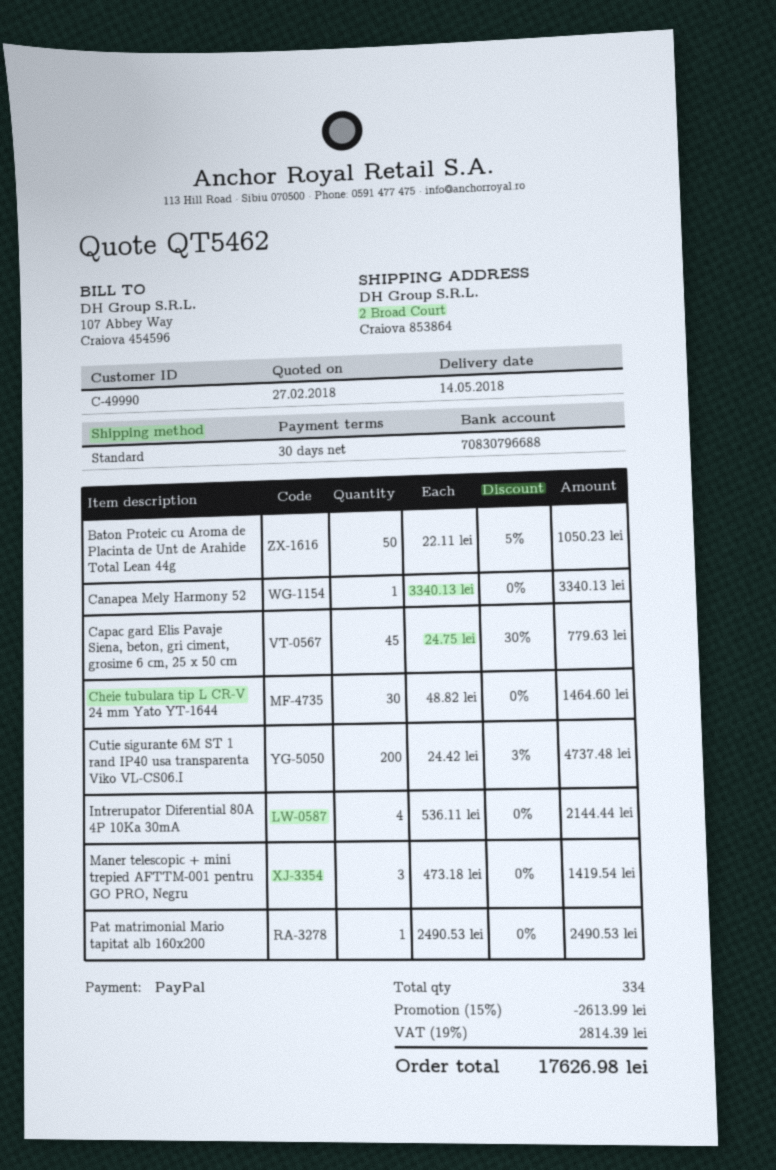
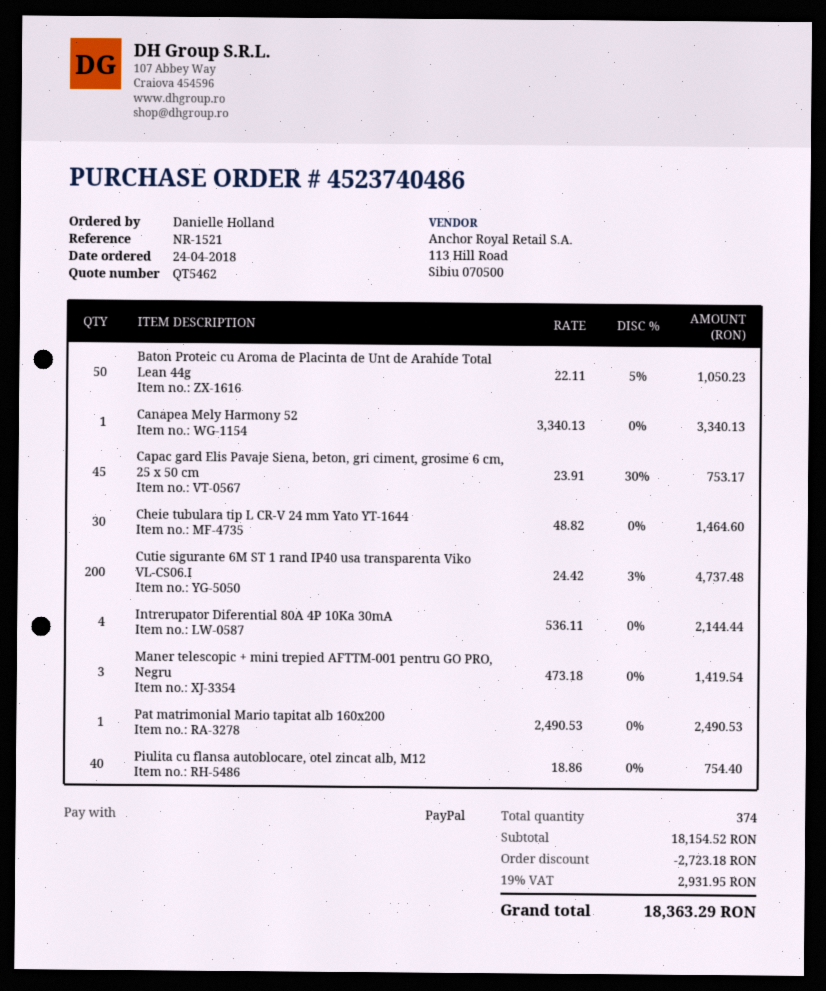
Capac gard Elis Pavaje Siena, beton, gri ciment, grosime 6 cm, 25 x 50 cm: 45 x 24.75 - 30% = 779.63 -> 45 x 23.91 - 30% = 753.17
Piulita cu flansa autoblocare, otel zincat alb, M12: none -> 40 x 18.86 = 754.40
total quantity: 334 -> 374
discount: 2613.99 -> 2723.18
tax: 19% = 2814.39 -> 19% = 2931.95
total: 17626.98 -> 18363.29

